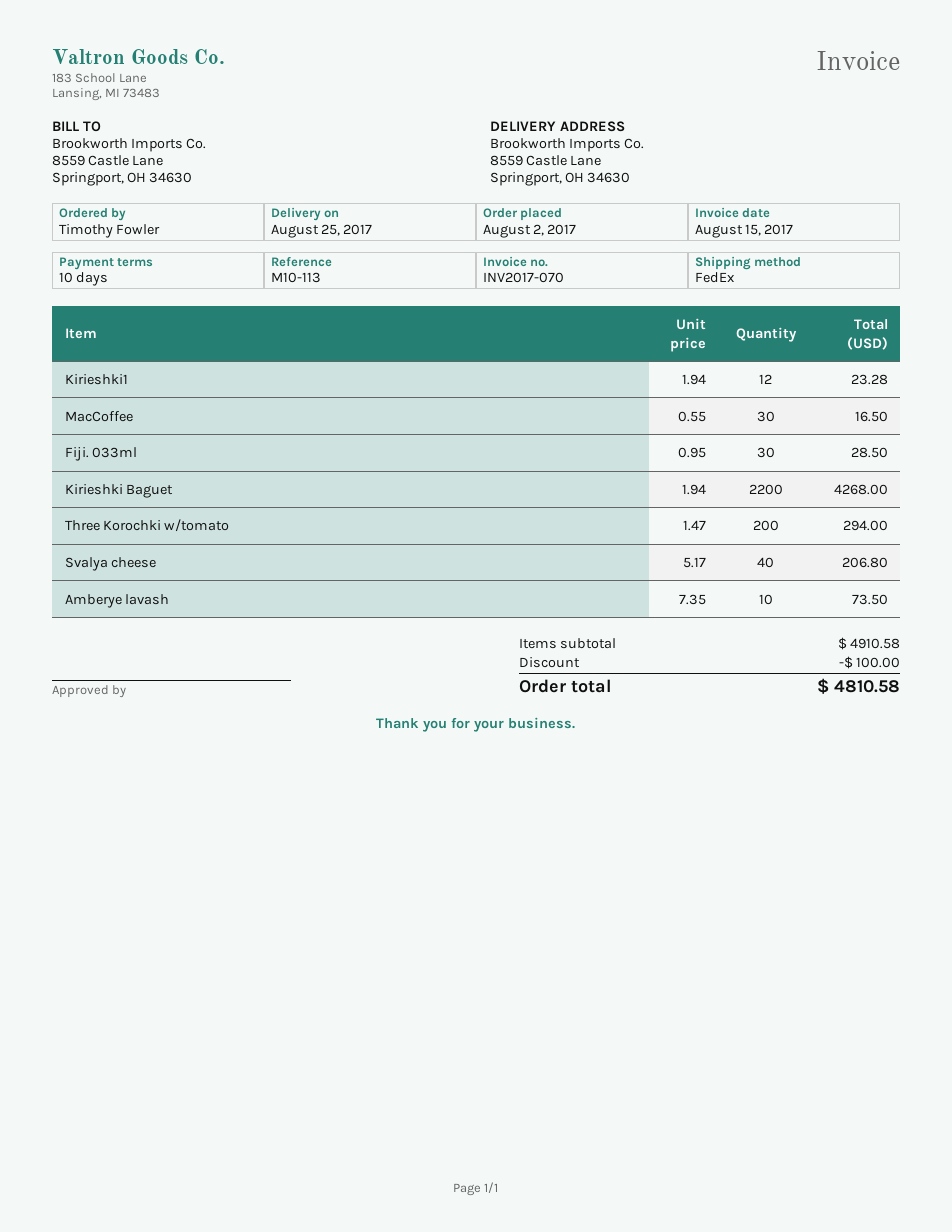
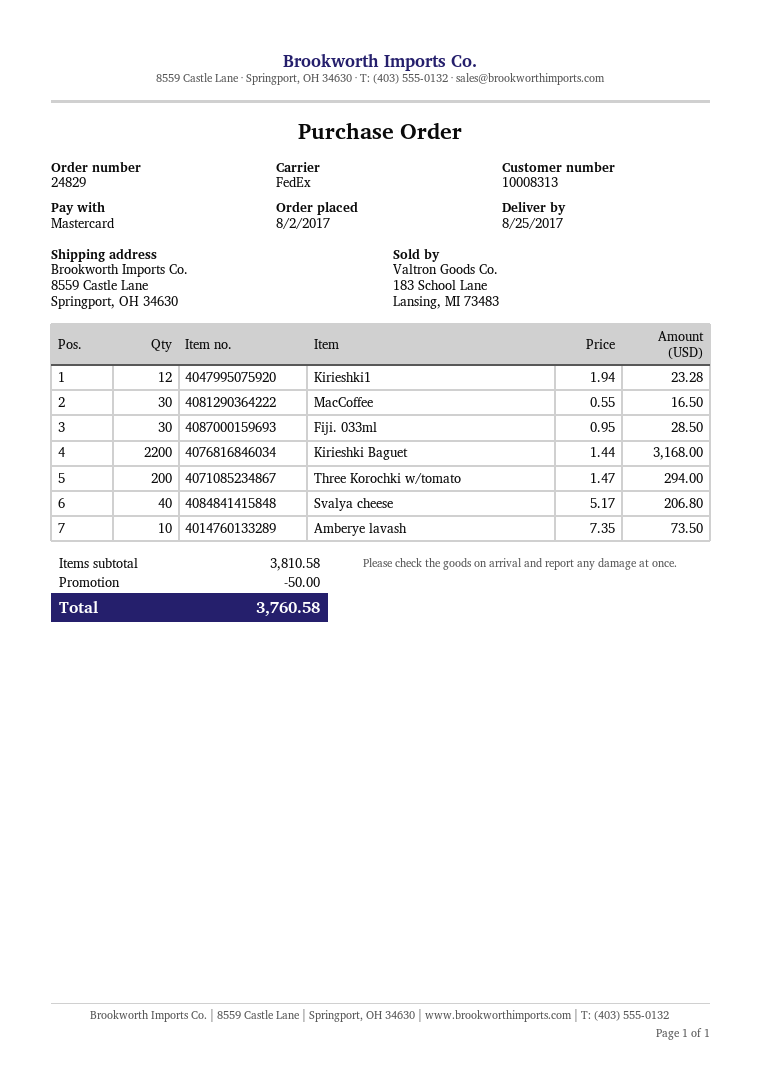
Kirieshki Baguet: 2200 x 1.94 = 4268.00 -> 2200 x 1.44 = 3168.00
subtotal: 4910.58 -> 3810.58
discount: 100.00 -> 50.00
total: 4810.58 -> 3760.58

